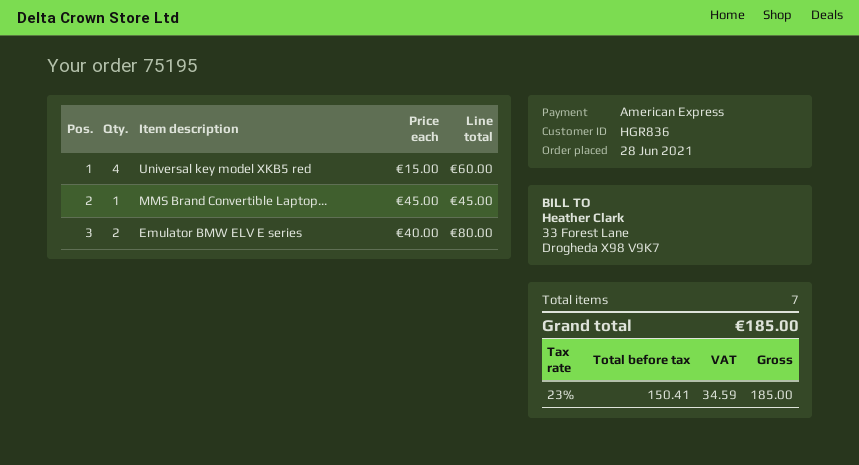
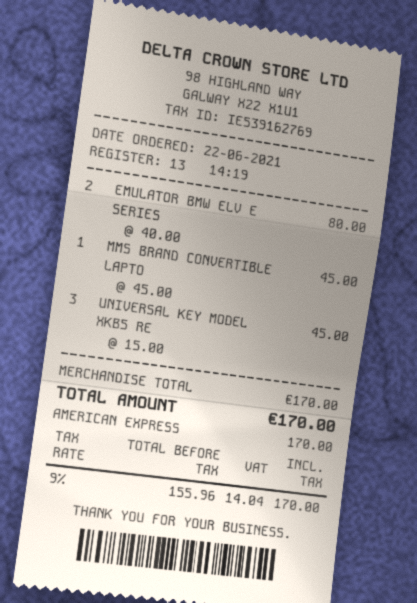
order date: 2021-06-28 -> 2021-06-22
Universal key model XKB5 red: 4 x 15.00 = 60.00 -> 3 x 15.00 = 45.00
net: 150.41 -> 155.96
tax: 23% = 34.59 -> 9% = 14.04
total: 185.00 -> 170.00

